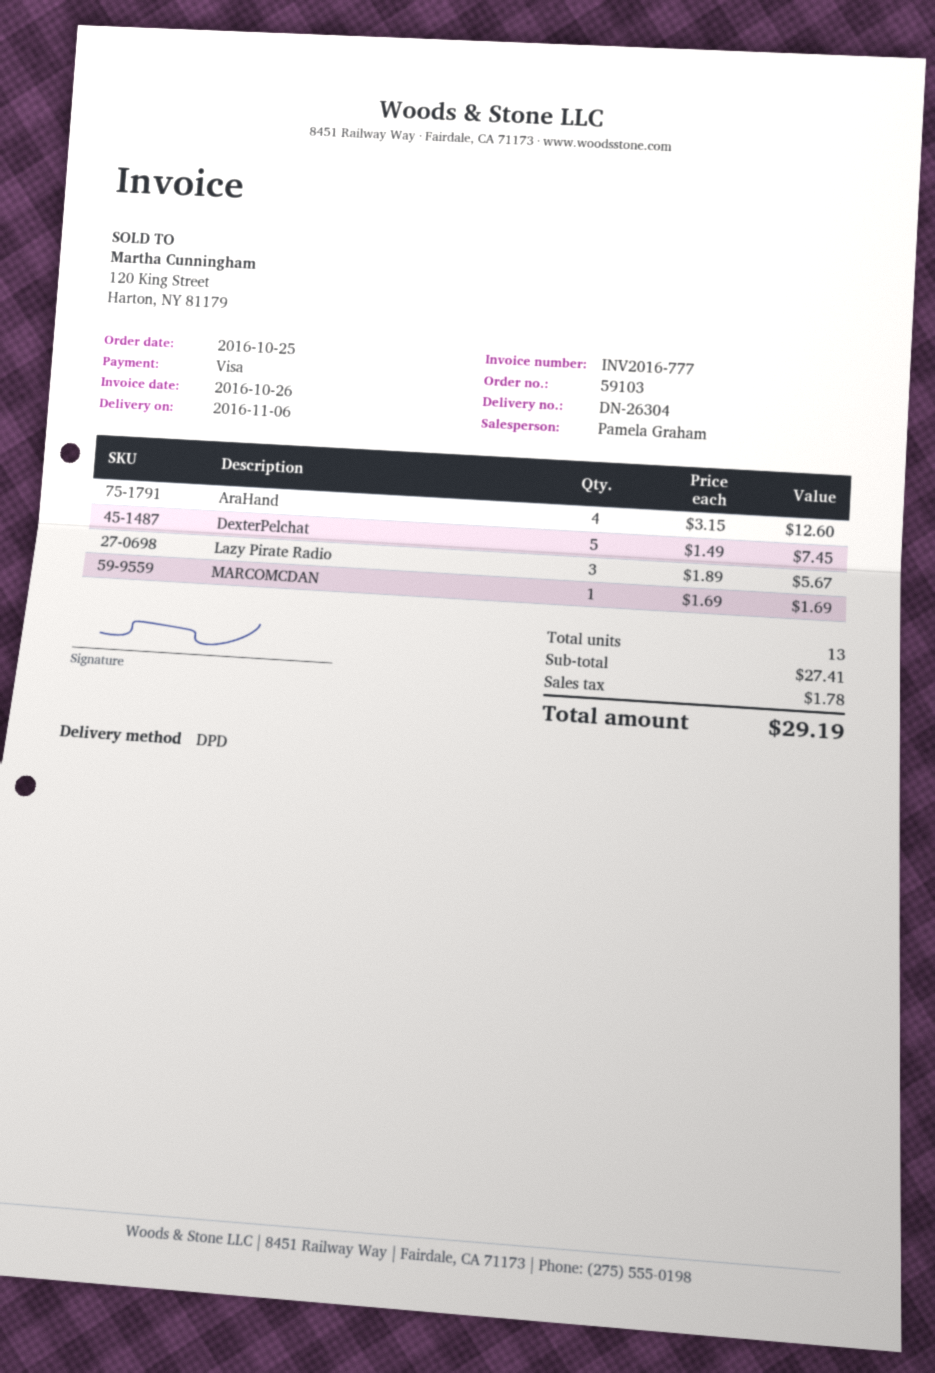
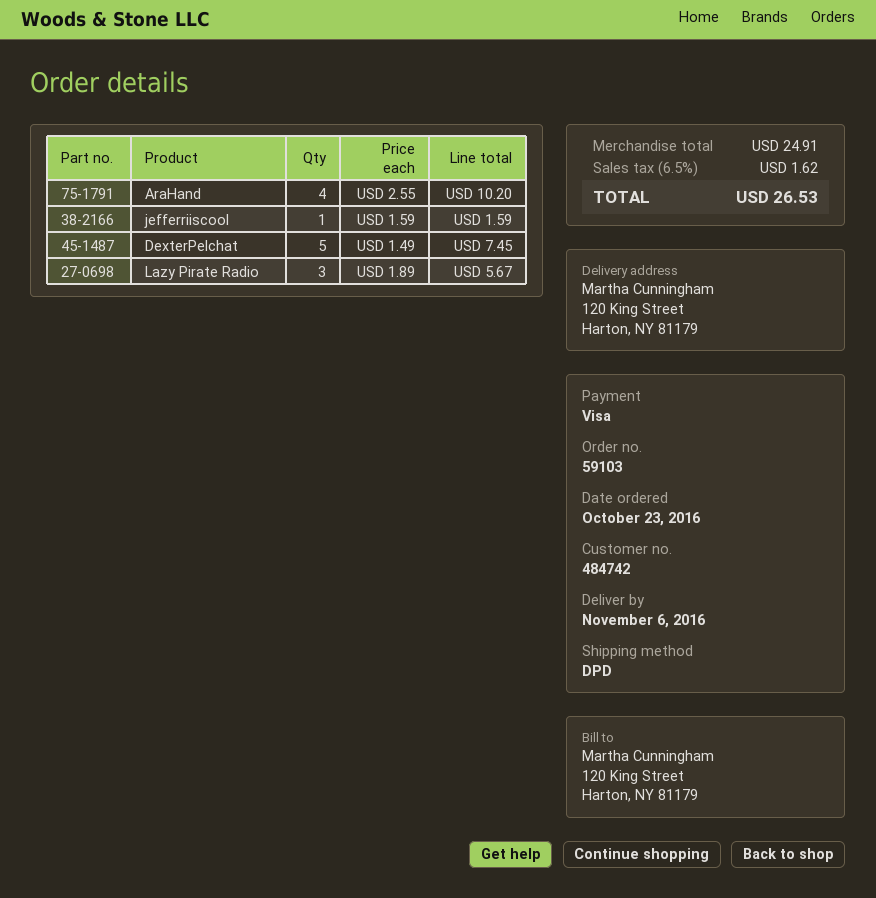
order date: 2016-10-25 -> 2016-10-23
AraHand: 4 x 3.15 = 12.60 -> 4 x 2.55 = 10.20
MARCOMCDAN: 1 x 1.69 = 1.69 -> none
jefferriiscool: none -> 1 x 1.59 = 1.59
subtotal: 27.41 -> 24.91
tax: 1.78 -> 1.62
total: 29.19 -> 26.53

